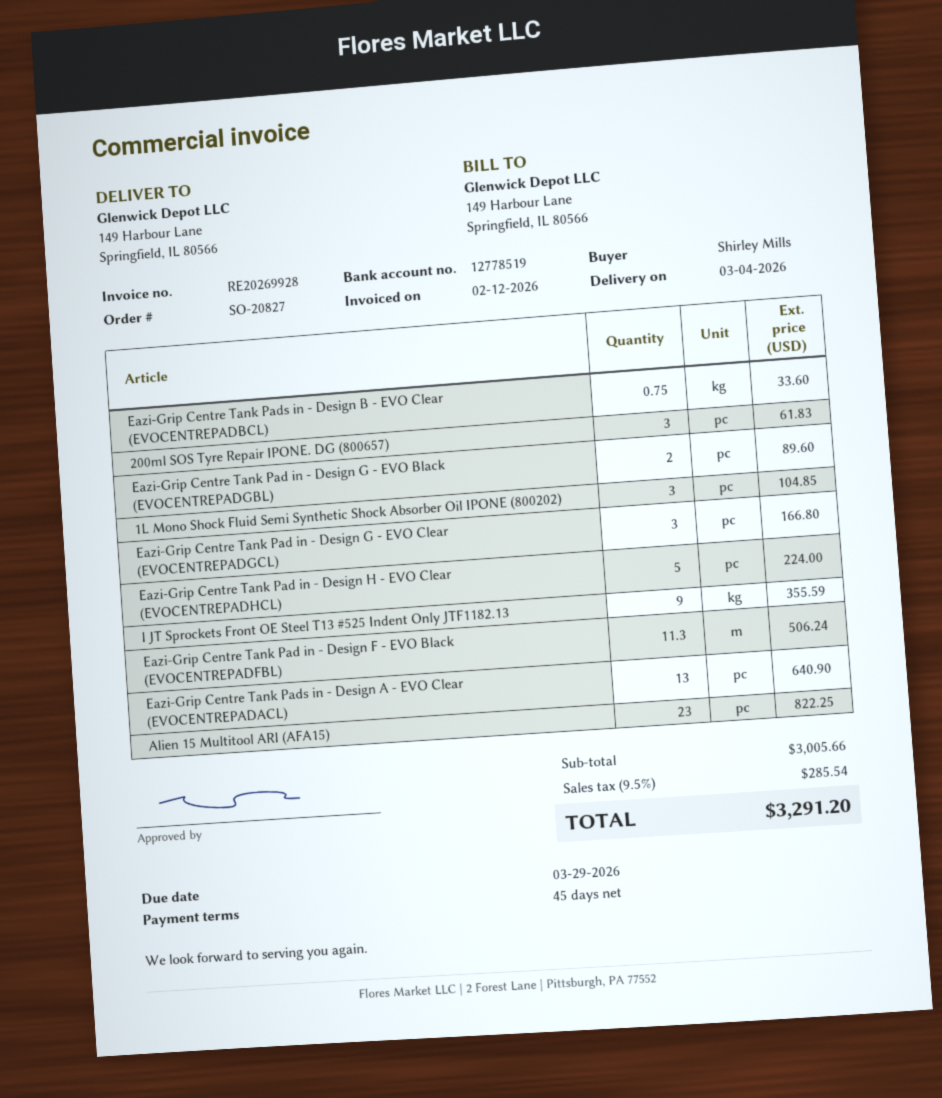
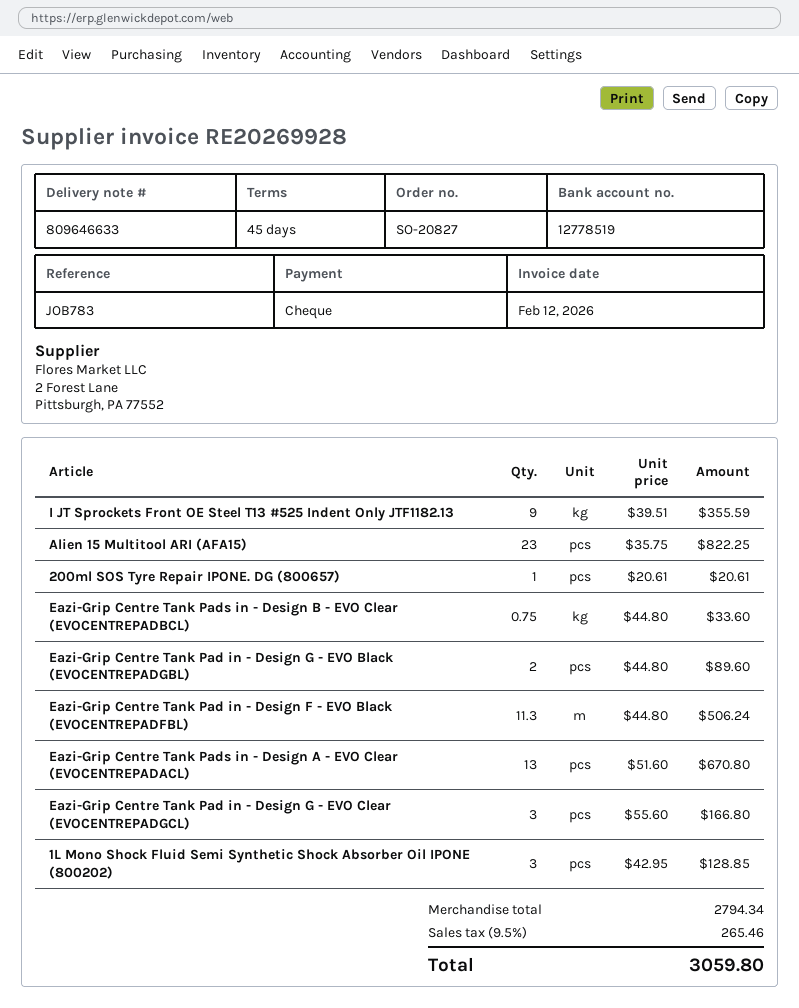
200ml SOS Tyre Repair IPONE. DG (800657): 3 for 61.83 -> 1 for 20.61
1L Mono Shock Fluid Semi Synthetic Shock Absorber Oil IPONE (800202): 3 for 104.85 -> 3 for 128.85
Eazi-Grip Centre Tank Pad in - Design H - EVO Clear (EVOCENTREPADHCL): 5 for 224.00 -> none
Eazi-Grip Centre Tank Pads in - Design A - EVO Clear (EVOCENTREPADACL): 13 for 640.90 -> 13 for 670.80
subtotal: 3005.66 -> 2794.34
tax: 9.5% = 285.54 -> 9.5% = 265.46
total: 3291.20 -> 3059.80

